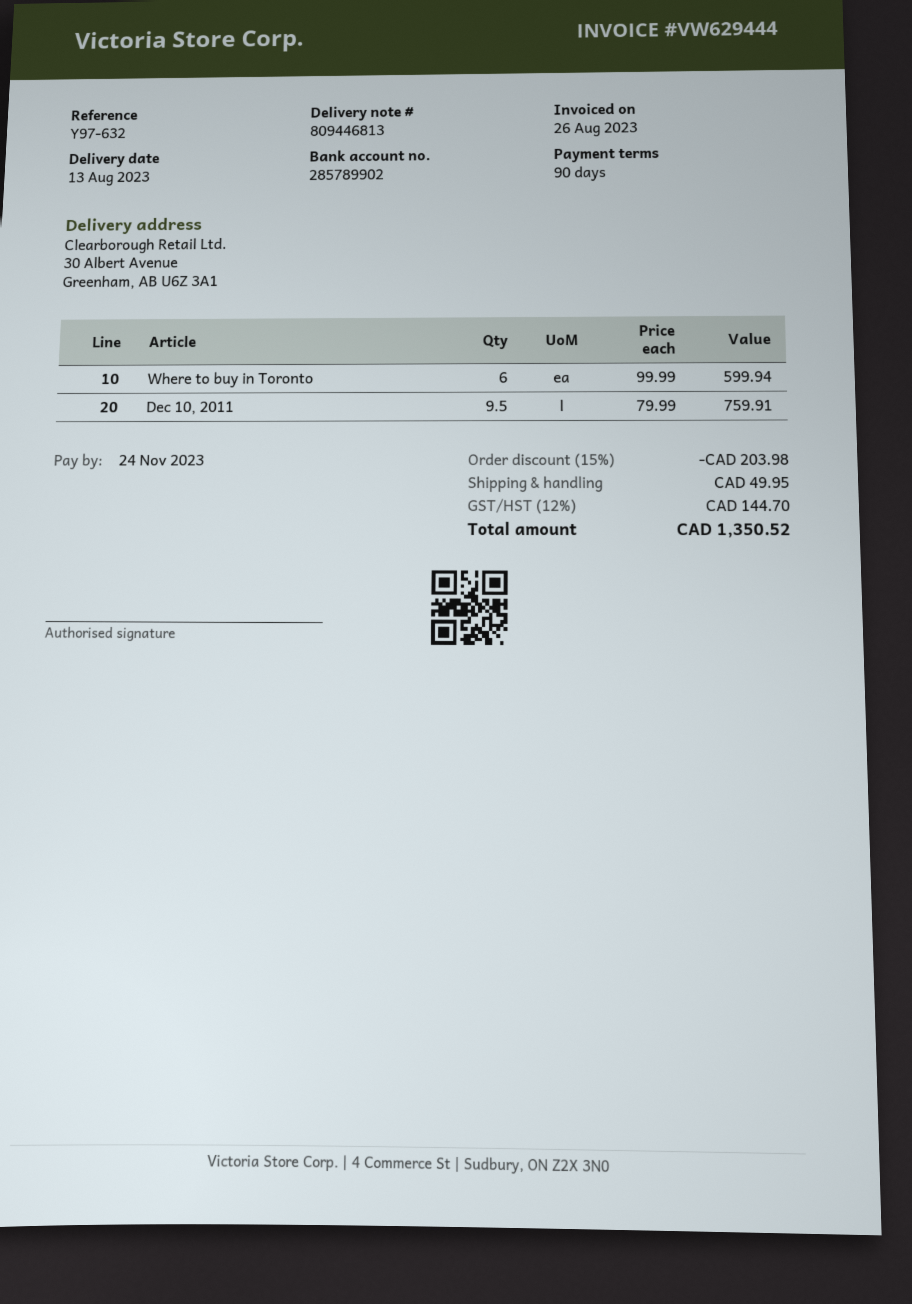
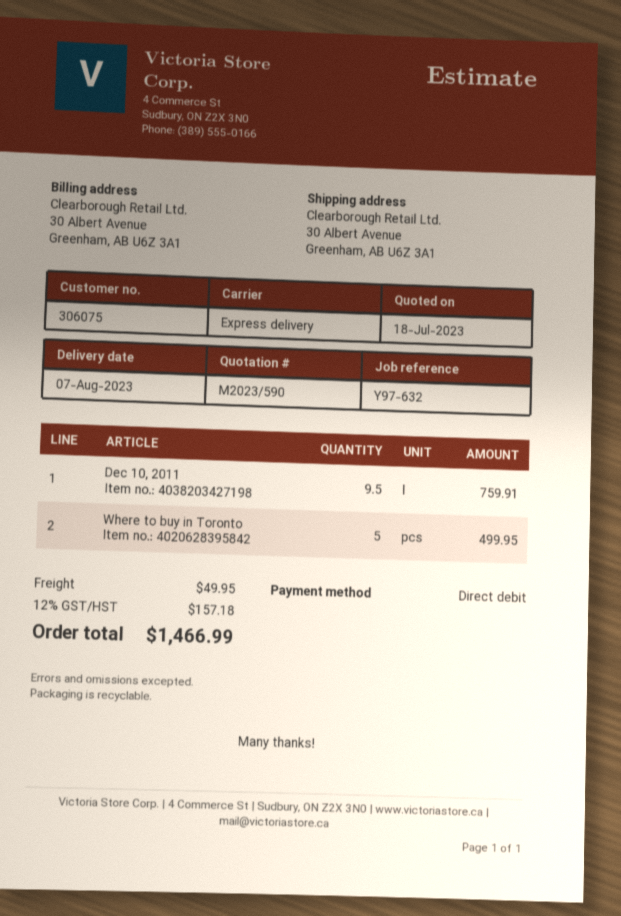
delivery date: 2023-08-13 -> 2023-08-07
Where to buy in Toronto: 6 for 599.94 -> 5 for 499.95
discount: 15% = 203.98 -> none
tax: 12% = 144.70 -> 12% = 157.18
total: 1350.52 -> 1466.99

